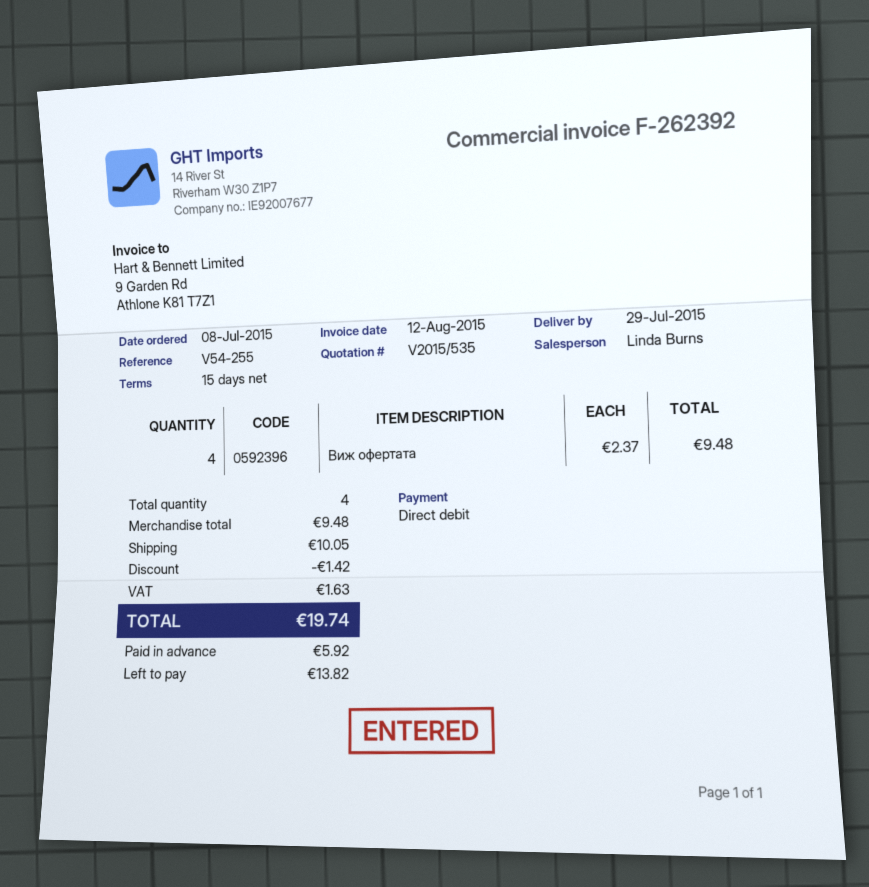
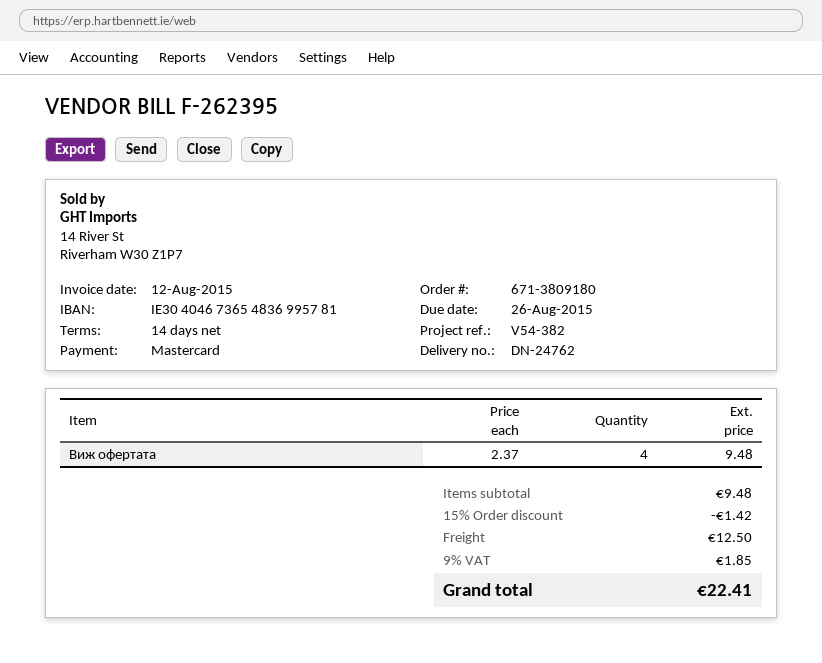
invoice number: F-262392 -> F-262395
payment terms: 15 days -> 14 days
reference: V54-255 -> V54-382
payment method: direct debit -> Mastercard
shipping: 10.05 -> 12.50
tax: 1.63 -> 1.85
total: 19.74 -> 22.41

